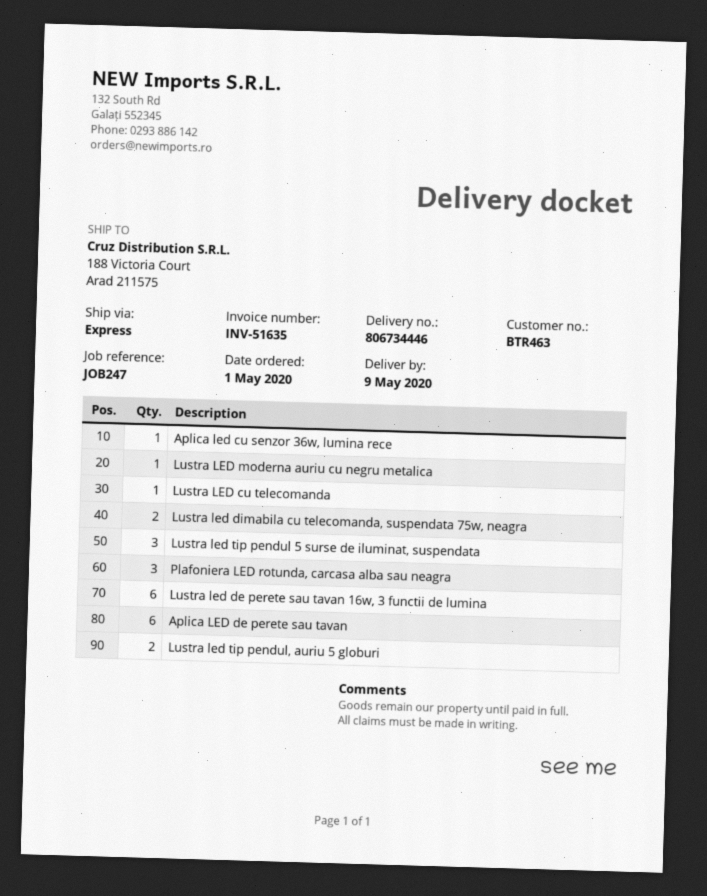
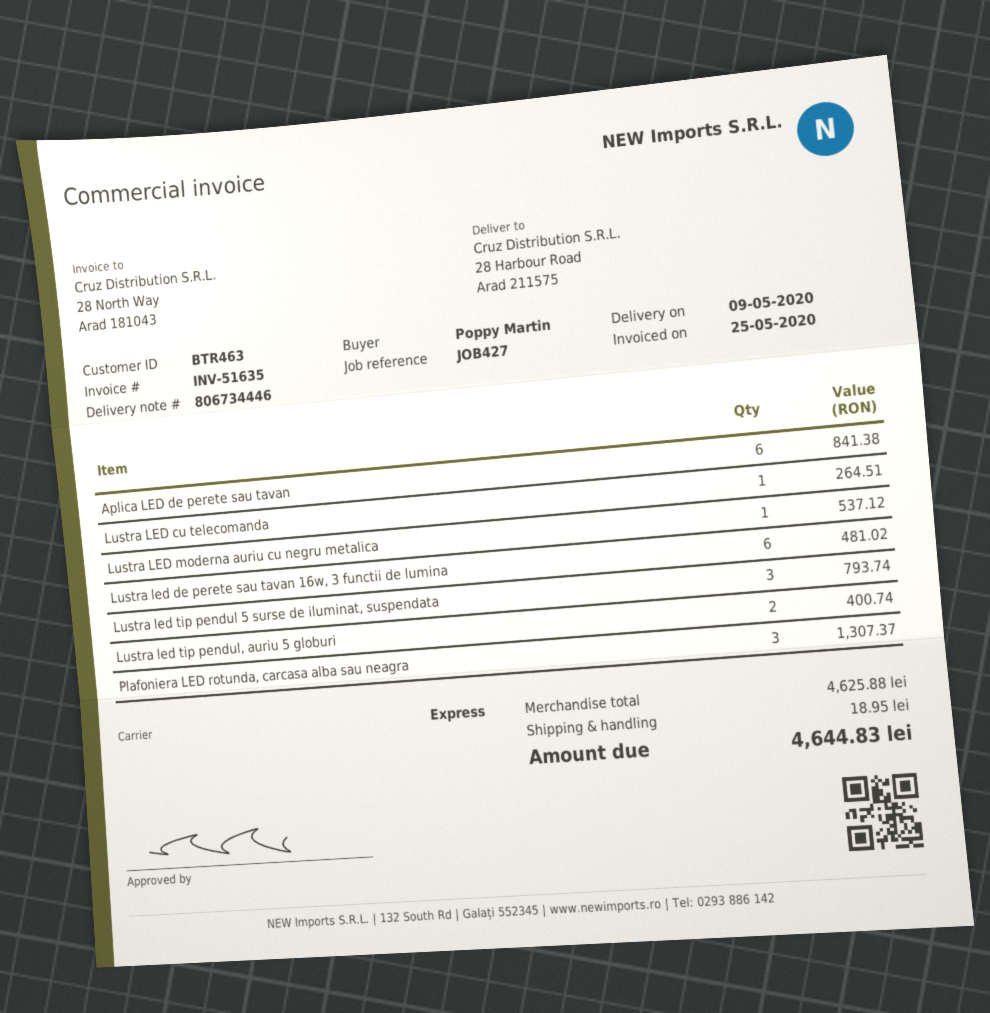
reference: JOB247 -> JOB427
ship to: 188 Victoria Court, Arad 211575 -> 28 Harbour Road, Arad 211575
Aplica led cu senzor 36w, lumina rece: 1 -> none
Lustra led dimabila cu telecomanda, suspendata 75w, neagra: 2 -> none

